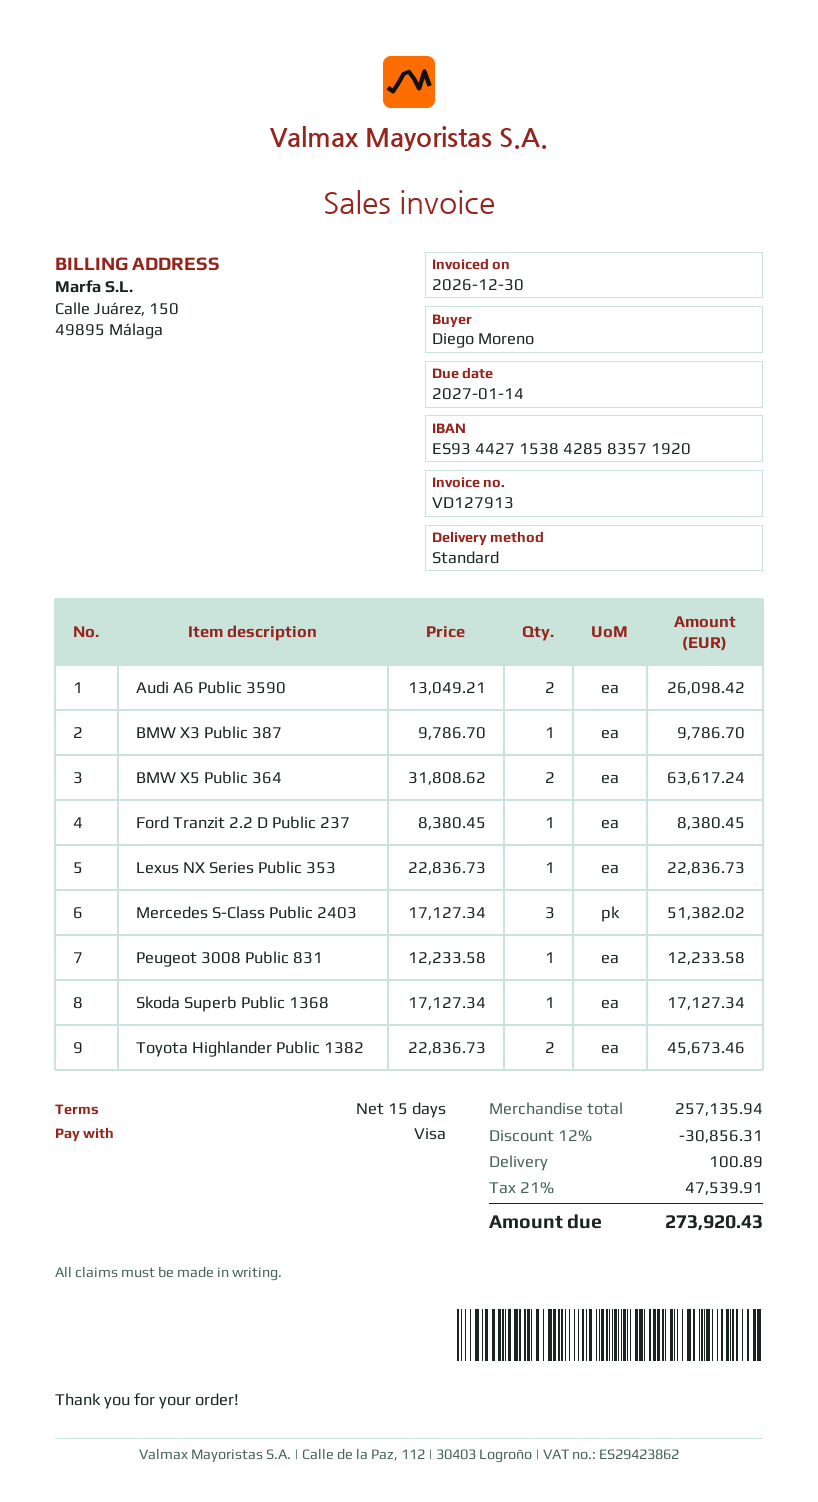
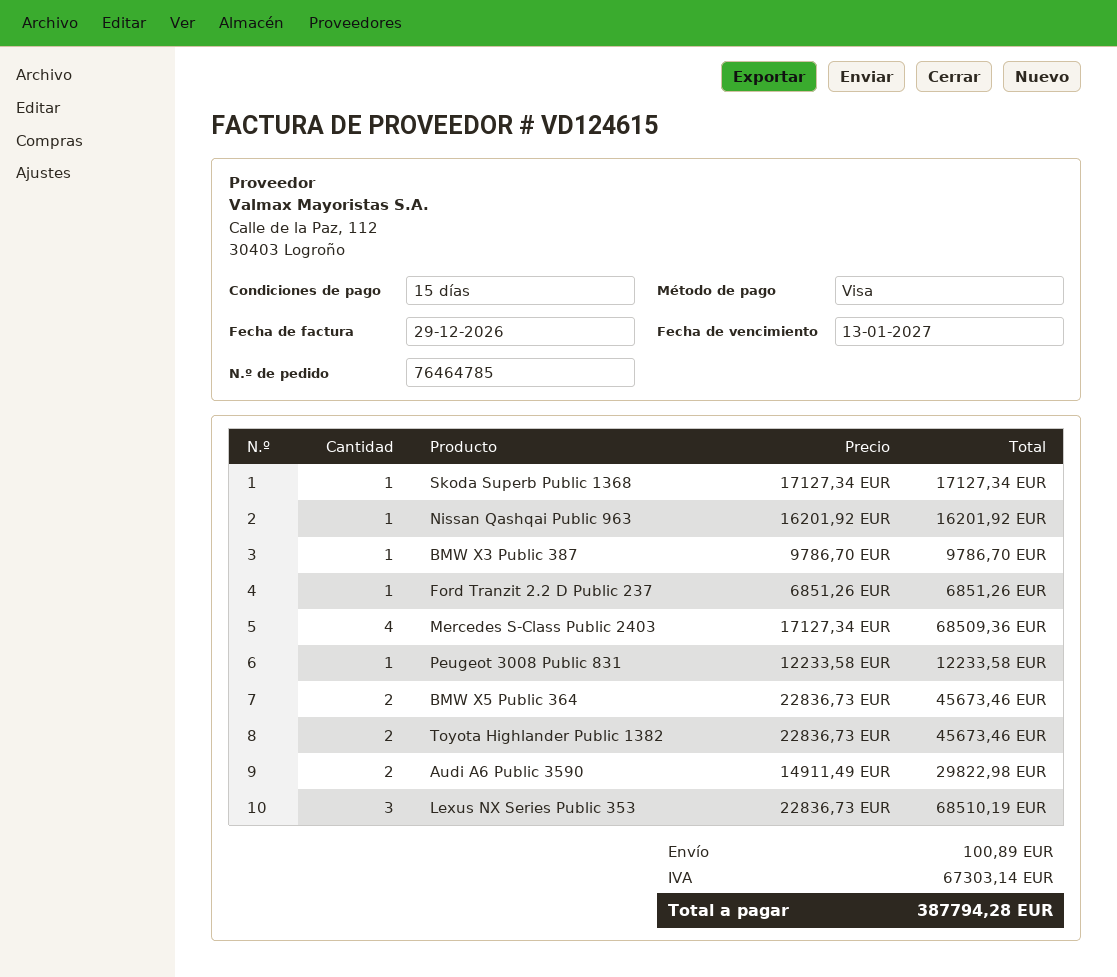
invoice number: VD127913 -> VD124615
invoice date: 2026-12-30 -> 2026-12-29
due date: 2027-01-14 -> 2027-01-13
Audi A6 Public 3590: 2 x 13049.21 = 26098.42 -> 2 x 14911.49 = 29822.98
BMW X5 Public 364: 2 x 31808.62 = 63617.24 -> 2 x 22836.73 = 45673.46
Ford Tranzit 2.2 D Public 237: 1 x 8380.45 = 8380.45 -> 1 x 6851.26 = 6851.26
Lexus NX Series Public 353: 1 x 22836.73 = 22836.73 -> 3 x 22836.73 = 68510.19
Mercedes S-Class Public 2403: 3 x 17127.34 = 51382.02 -> 4 x 17127.34 = 68509.36
Nissan Qashqai Public 963: none -> 1 x 16201.92 = 16201.92
discount: 12% = 30856.31 -> none
tax: 47539.91 -> 67303.14
total: 273920.43 -> 387794.28

